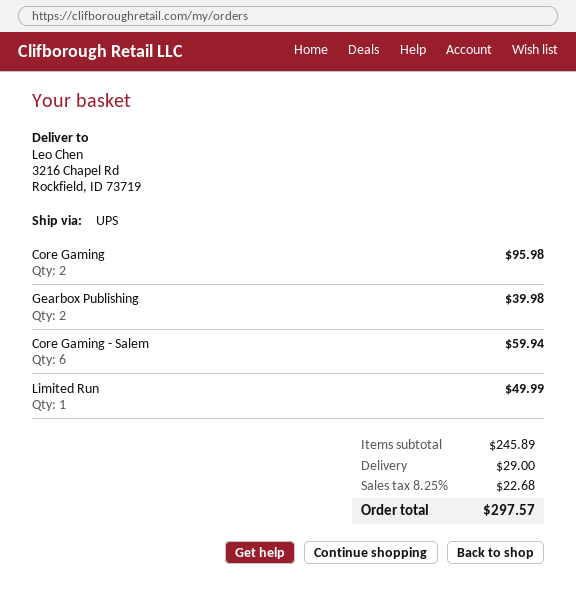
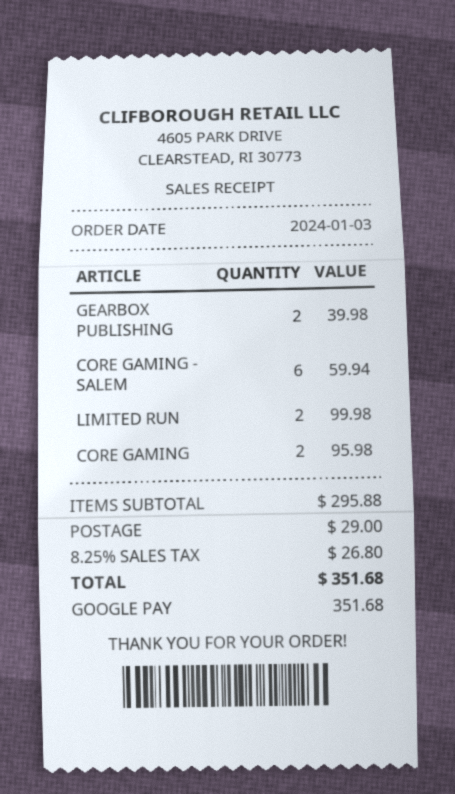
Limited Run: 1 for 49.99 -> 2 for 99.98
subtotal: 245.89 -> 295.88
tax: 8.25% = 22.68 -> 8.25% = 26.80
total: 297.57 -> 351.68

